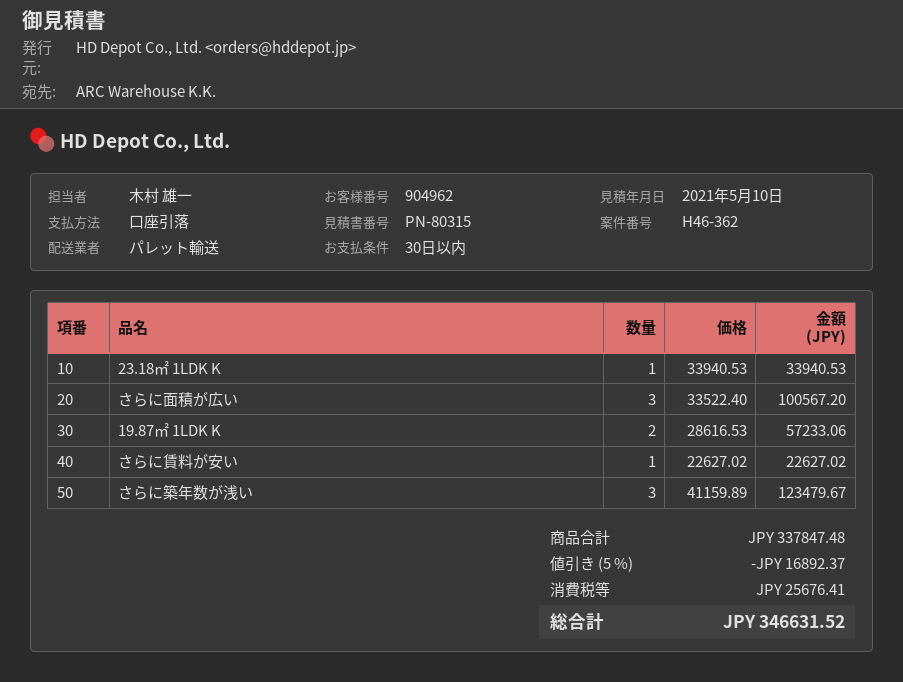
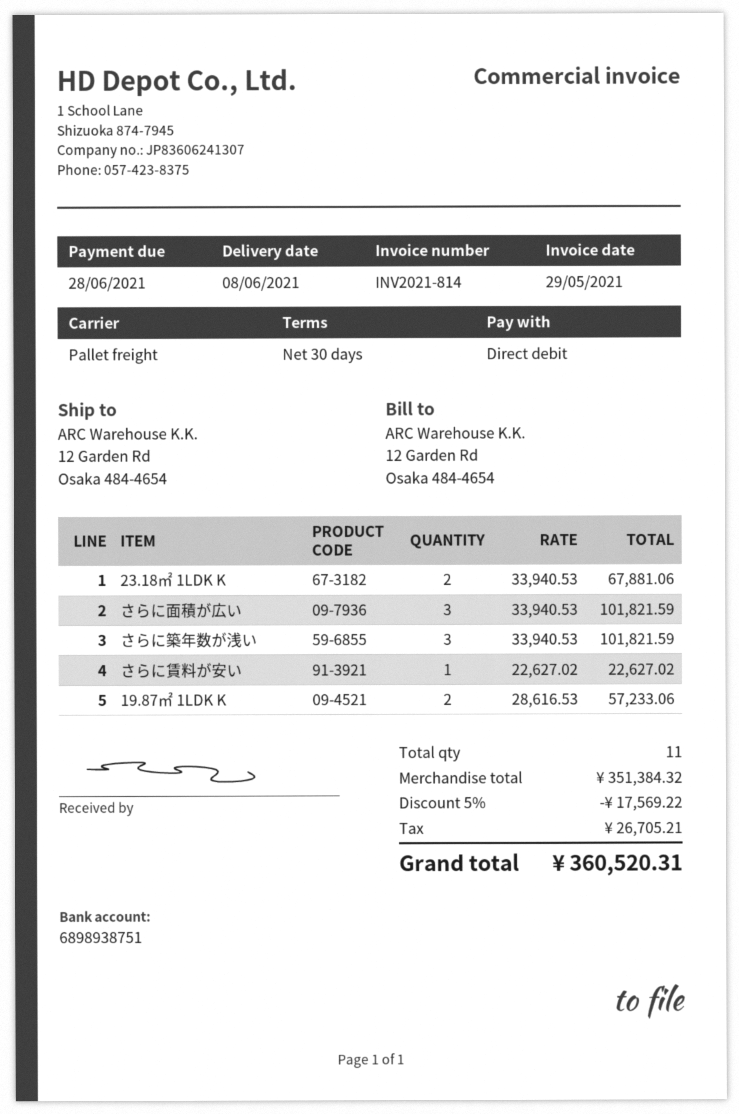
23.18㎡ 1LDK K: 1 x 33940.53 = 33940.53 -> 2 x 33940.53 = 67881.06
さらに面積が広い: 3 x 33522.40 = 100567.20 -> 3 x 33940.53 = 101821.59
さらに築年数が浅い: 3 x 41159.89 = 123479.67 -> 3 x 33940.53 = 101821.59
subtotal: 337847.48 -> 351384.32
discount: 5% = 16892.37 -> 5% = 17569.22
tax: 25676.41 -> 26705.21
total: 346631.52 -> 360520.31

